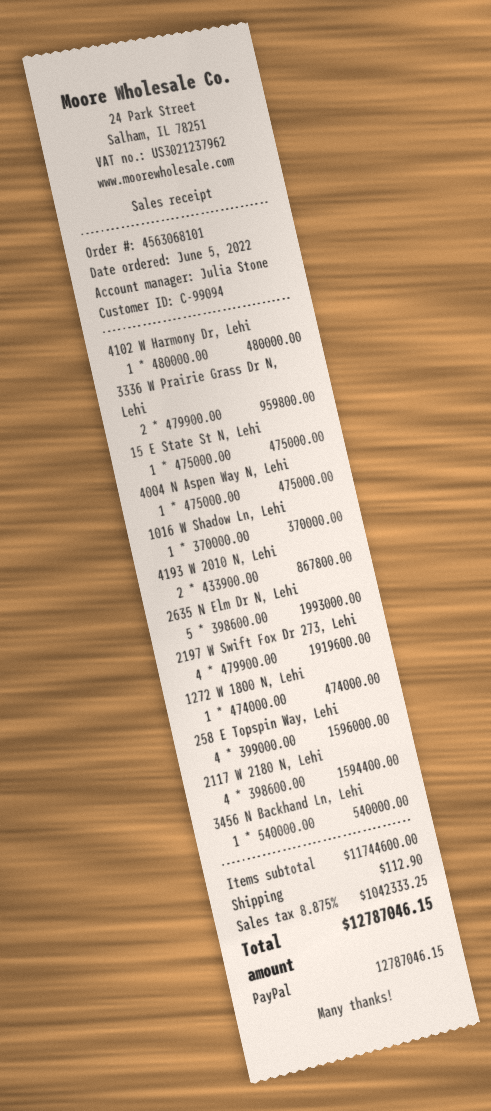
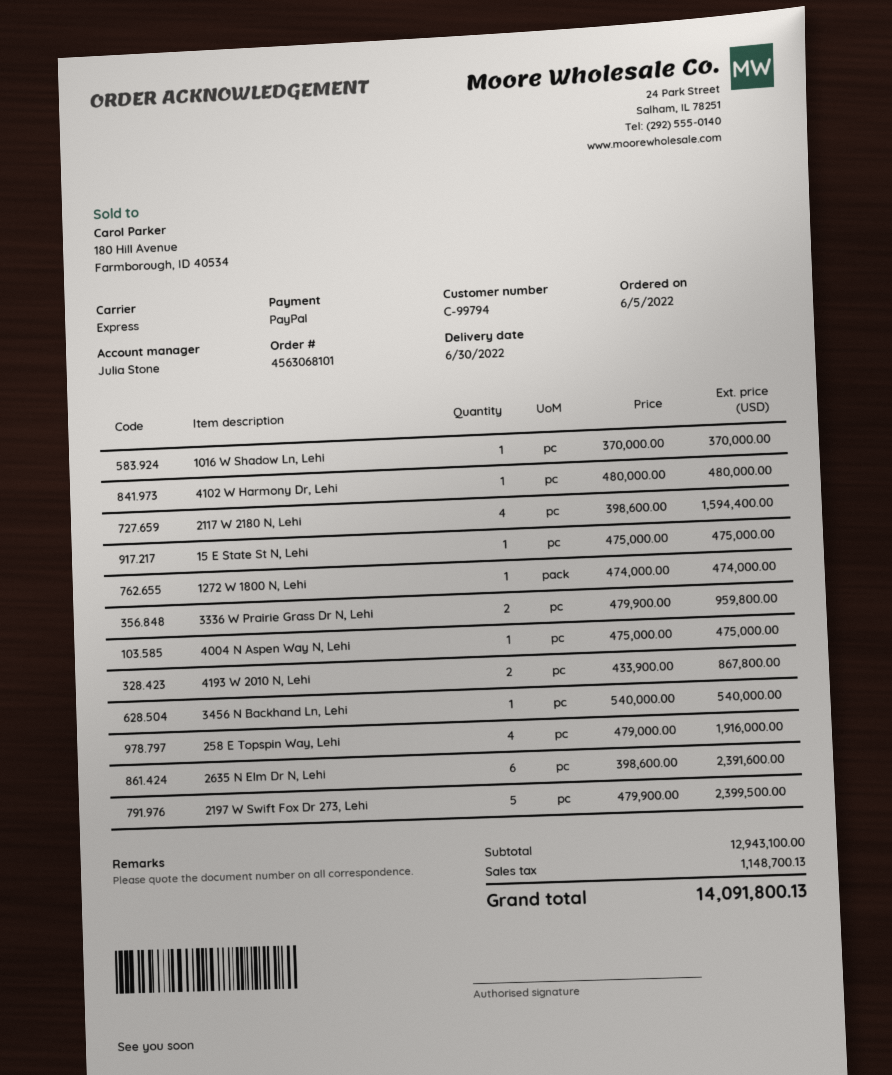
customer number: C-99094 -> C-99794
2635 N Elm Dr N, Lehi: 5 x 398600.00 = 1993000.00 -> 6 x 398600.00 = 2391600.00
2197 W Swift Fox Dr 273, Lehi: 4 x 479900.00 = 1919600.00 -> 5 x 479900.00 = 2399500.00
258 E Topspin Way, Lehi: 4 x 399000.00 = 1596000.00 -> 4 x 479000.00 = 1916000.00
subtotal: 11744600.00 -> 12943100.00
shipping: 112.90 -> none
tax: 1042333.25 -> 1148700.13
total: 12787046.15 -> 14091800.13

